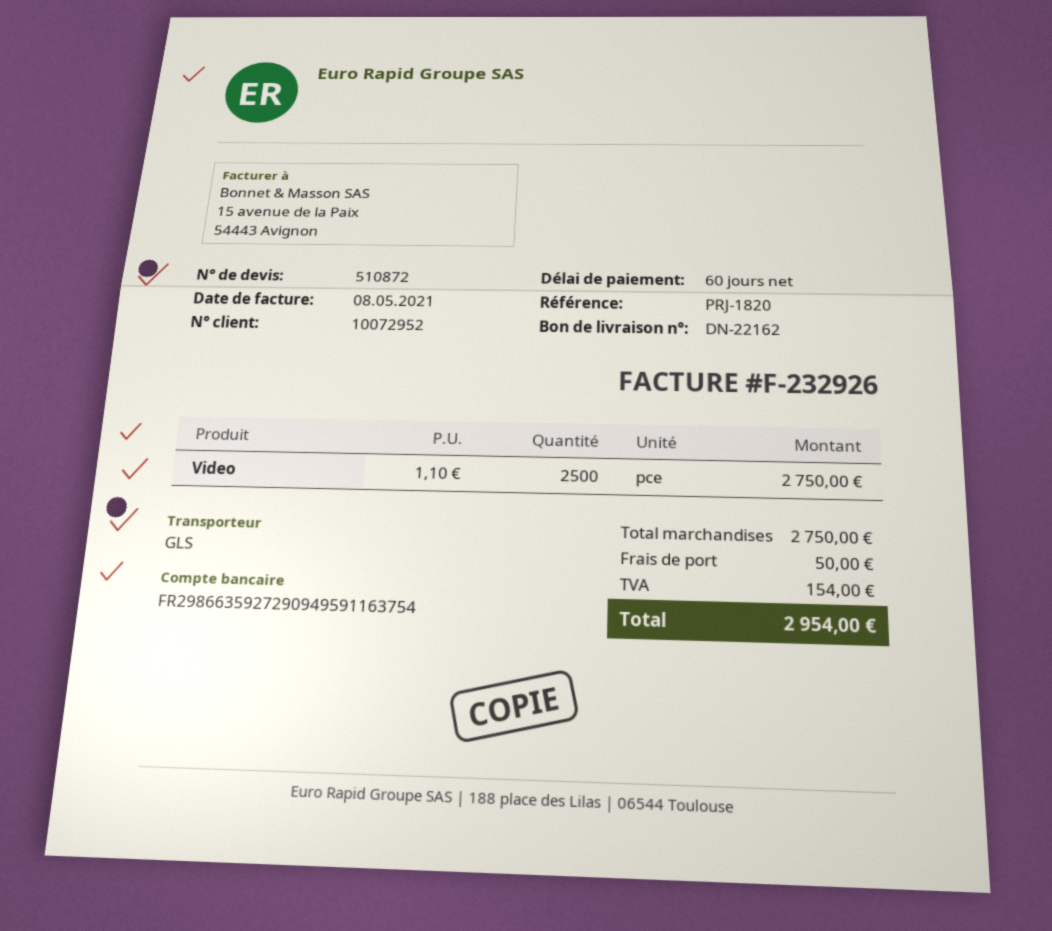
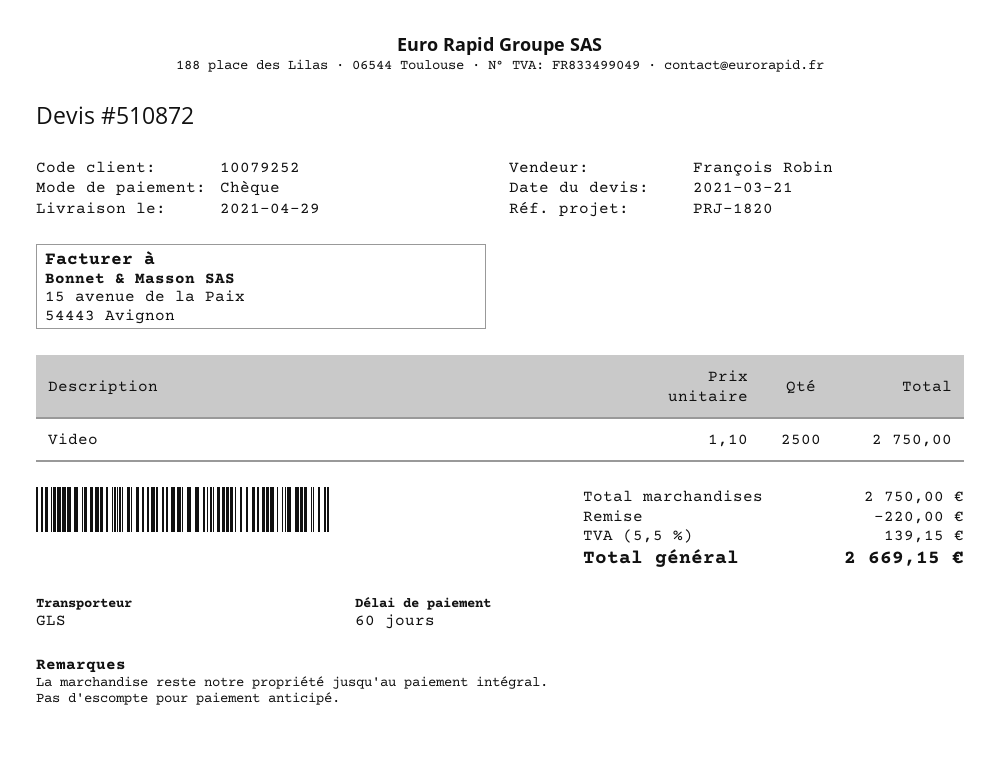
customer number: 10072952 -> 10079252
discount: none -> 220.00
shipping: 50.00 -> none
tax: 154.00 -> 139.15
total: 2954.00 -> 2669.15

